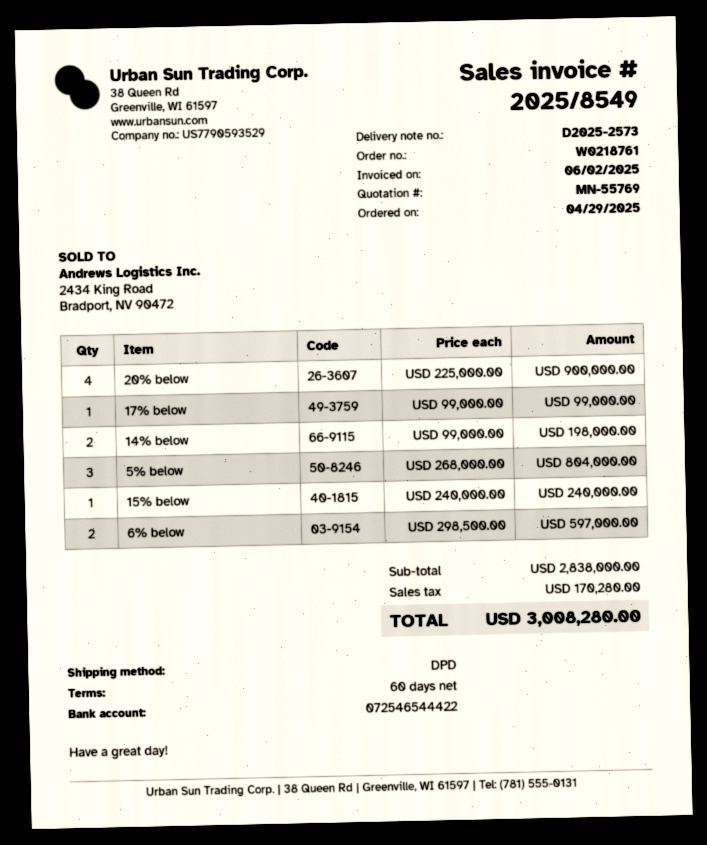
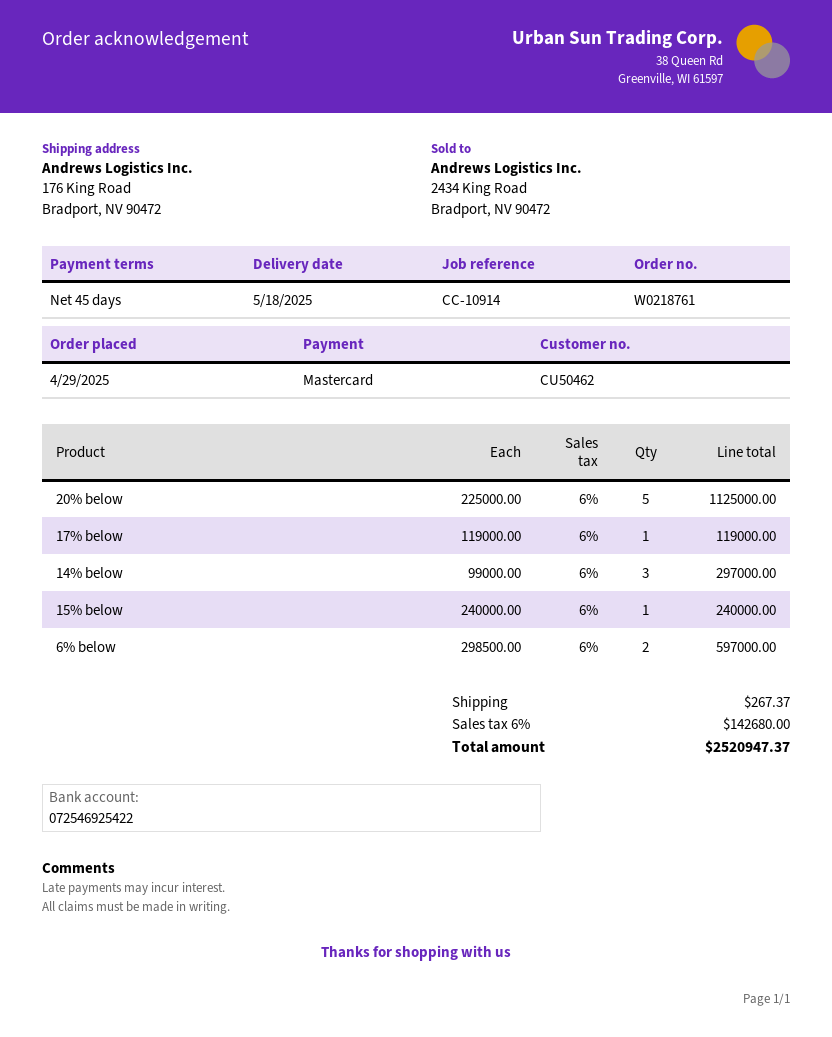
payment terms: 60 days -> 45 days
bank account: 072546544422 -> 072546925422
20% below: 4 x 225000.00 = 900000.00 -> 5 x 225000.00 = 1125000.00
17% below: 1 x 99000.00 = 99000.00 -> 1 x 119000.00 = 119000.00
14% below: 2 x 99000.00 = 198000.00 -> 3 x 99000.00 = 297000.00
5% below: 3 x 268000.00 = 804000.00 -> none
shipping: none -> 267.37
tax: 170280.00 -> 142680.00
total: 3008280.00 -> 2520947.37

